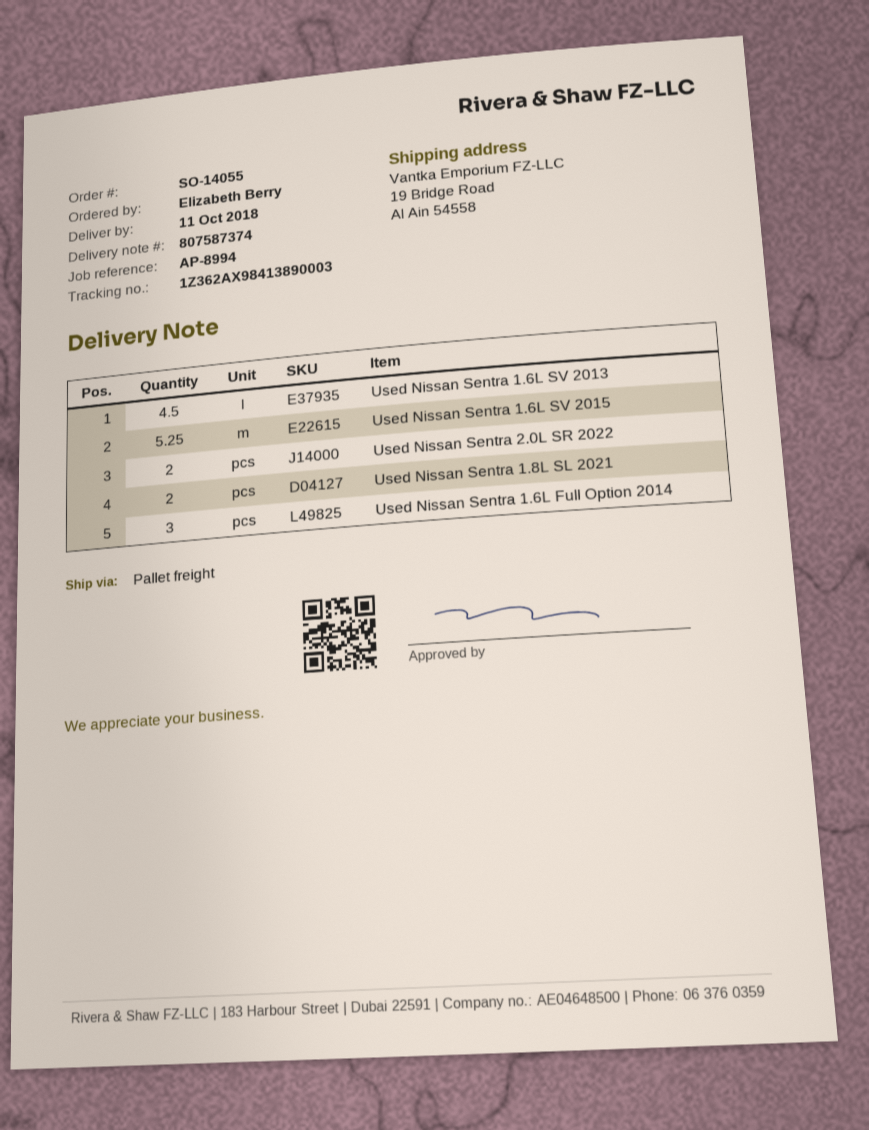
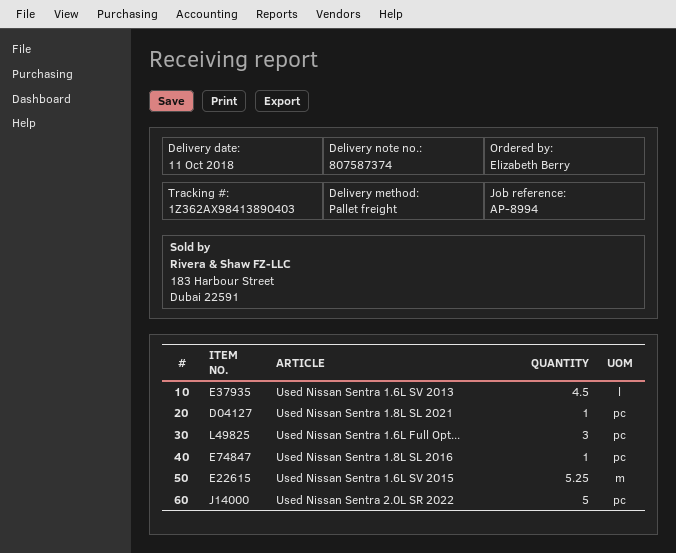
tracking number: 1Z362AX98413890003 -> 1Z362AX98413890403
Used Nissan Sentra 2.0L SR 2022: 2 -> 5
Used Nissan Sentra 1.8L SL 2021: 2 -> 1
Used Nissan Sentra 1.8L SL 2016: none -> 1

